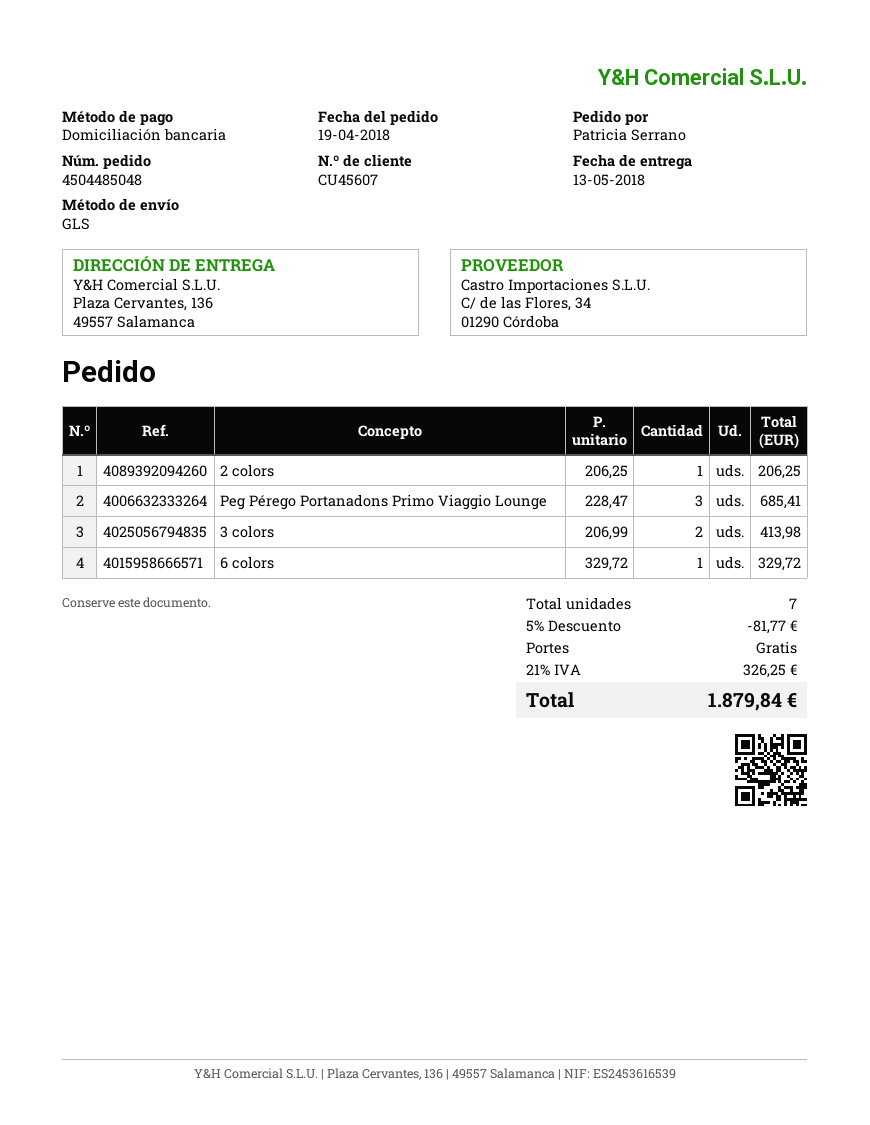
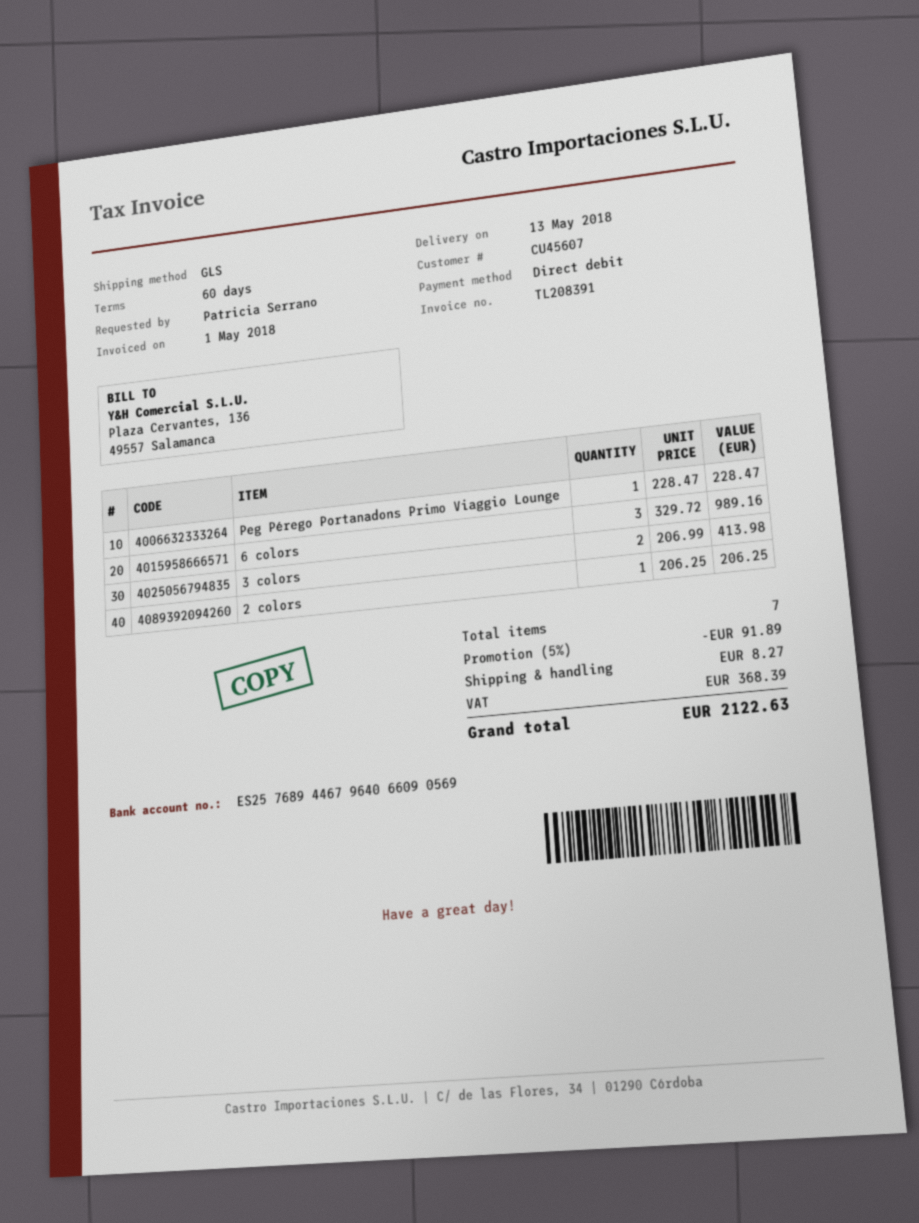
Peg Pérego Portanadons Primo Viaggio Lounge: 3 x 228.47 = 685.41 -> 1 x 228.47 = 228.47
6 colors: 1 x 329.72 = 329.72 -> 3 x 329.72 = 989.16
discount: 5% = 81.77 -> 5% = 91.89
shipping: 0.00 -> 8.27
tax: 326.25 -> 368.39
total: 1879.84 -> 2122.63

